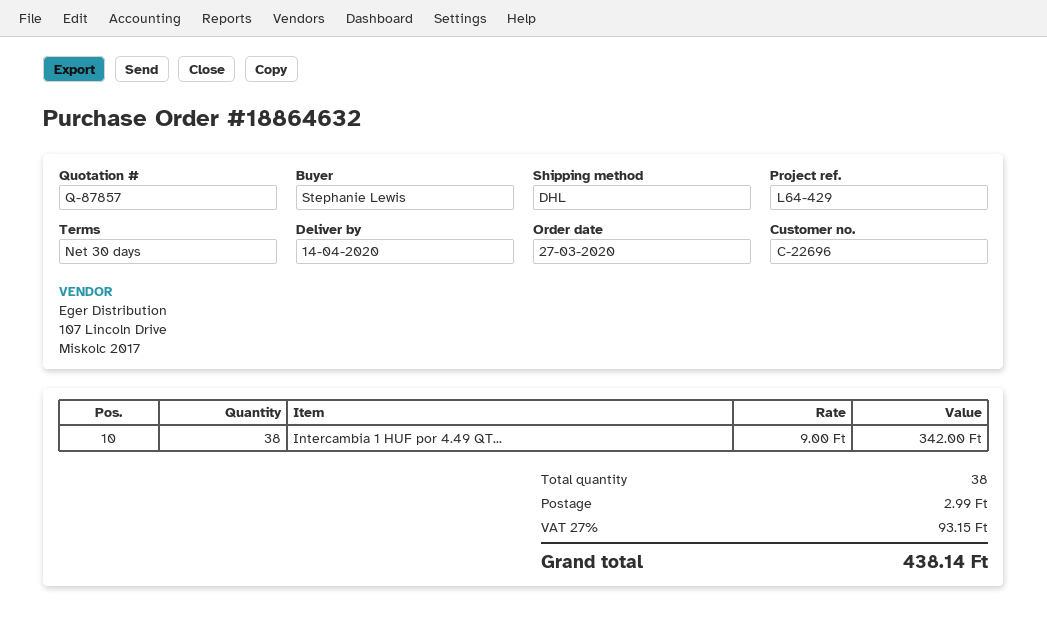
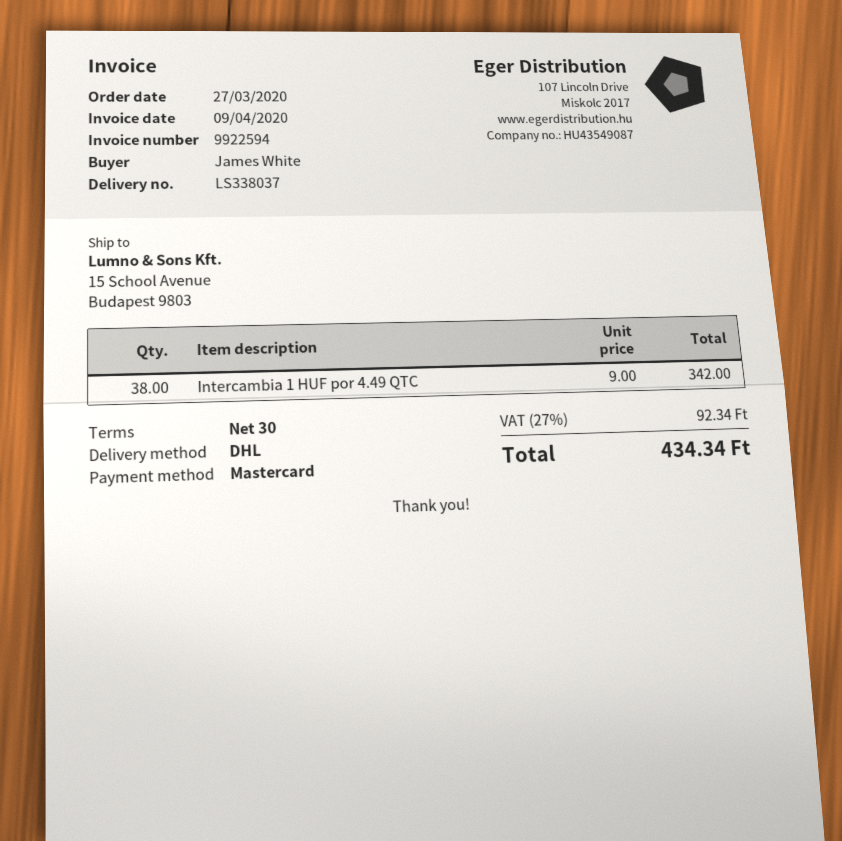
ordered by: Stephanie Lewis -> James White
shipping: 2.99 -> none
tax: 27% = 93.15 -> 27% = 92.34
total: 438.14 -> 434.34

